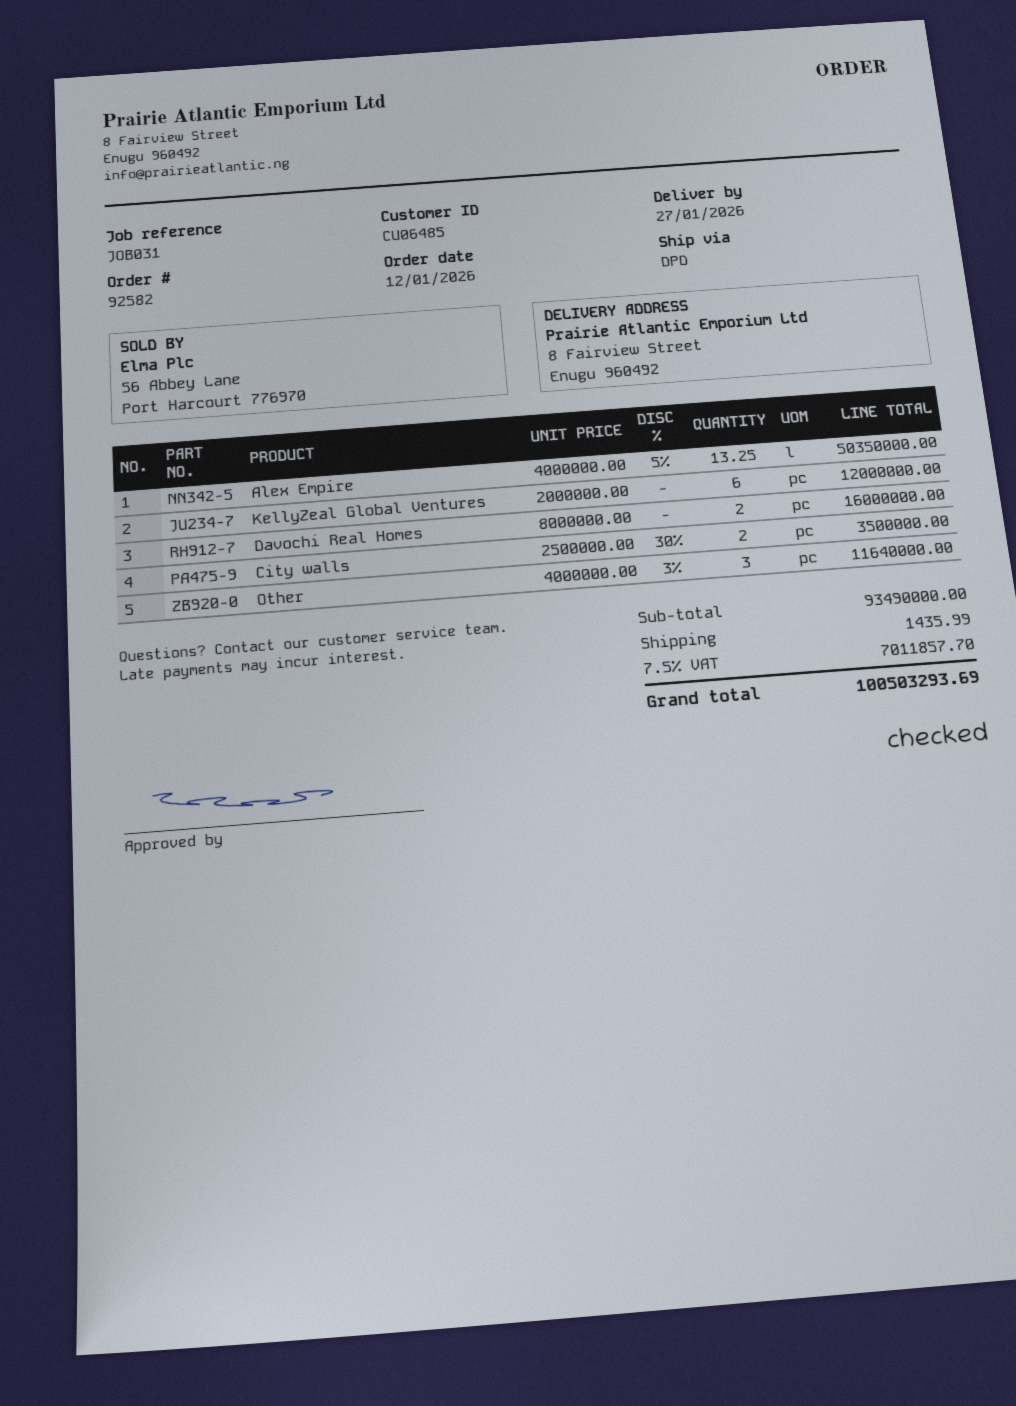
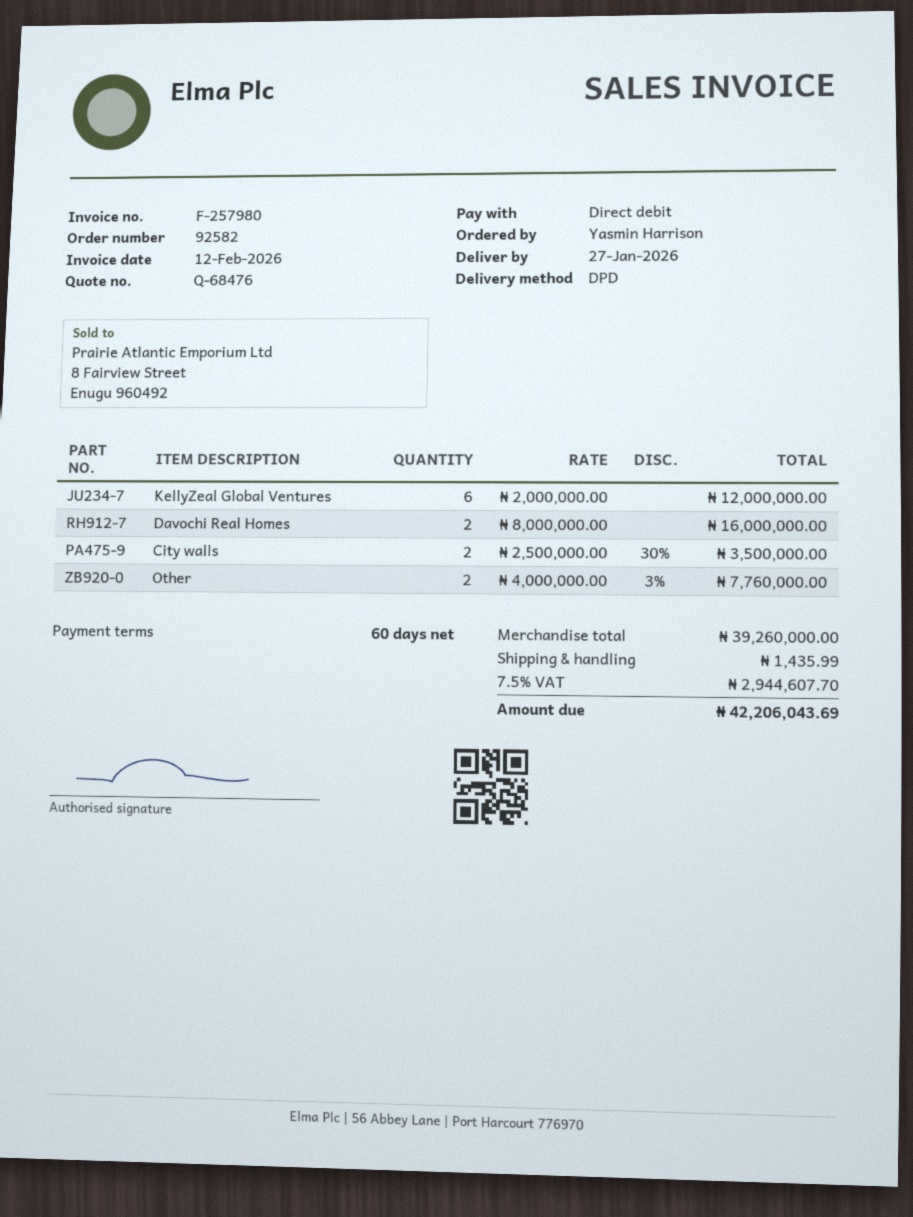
Alex Empire: 13.25 x 4000000.00 - 5% = 50350000.00 -> none
Other: 3 x 4000000.00 - 3% = 11640000.00 -> 2 x 4000000.00 - 3% = 7760000.00
subtotal: 93490000.00 -> 39260000.00
tax: 7.5% = 7011857.70 -> 7.5% = 2944607.70
total: 100503293.69 -> 42206043.69

